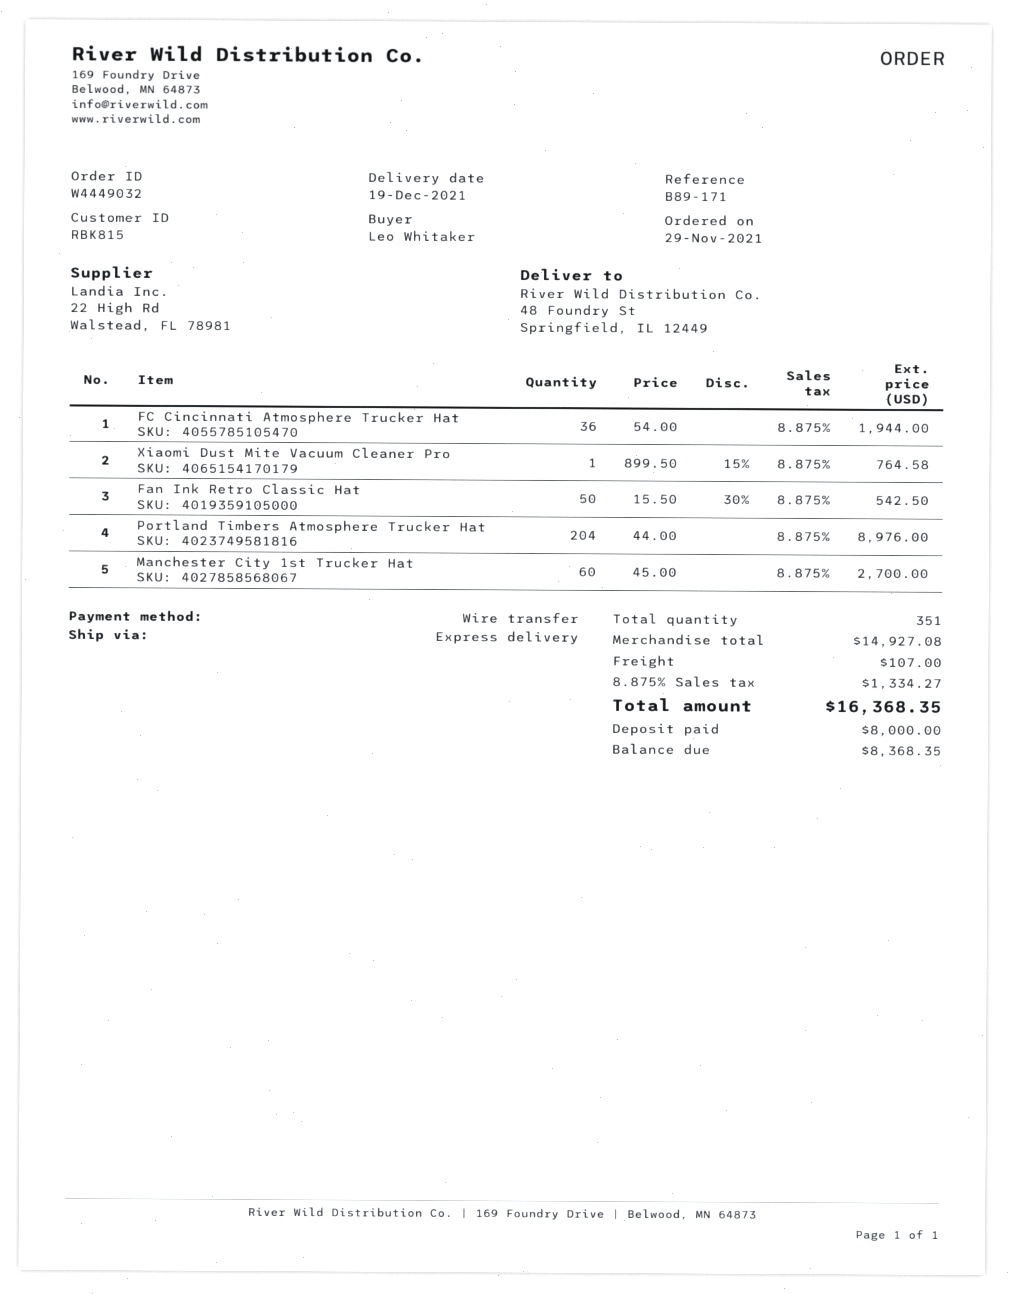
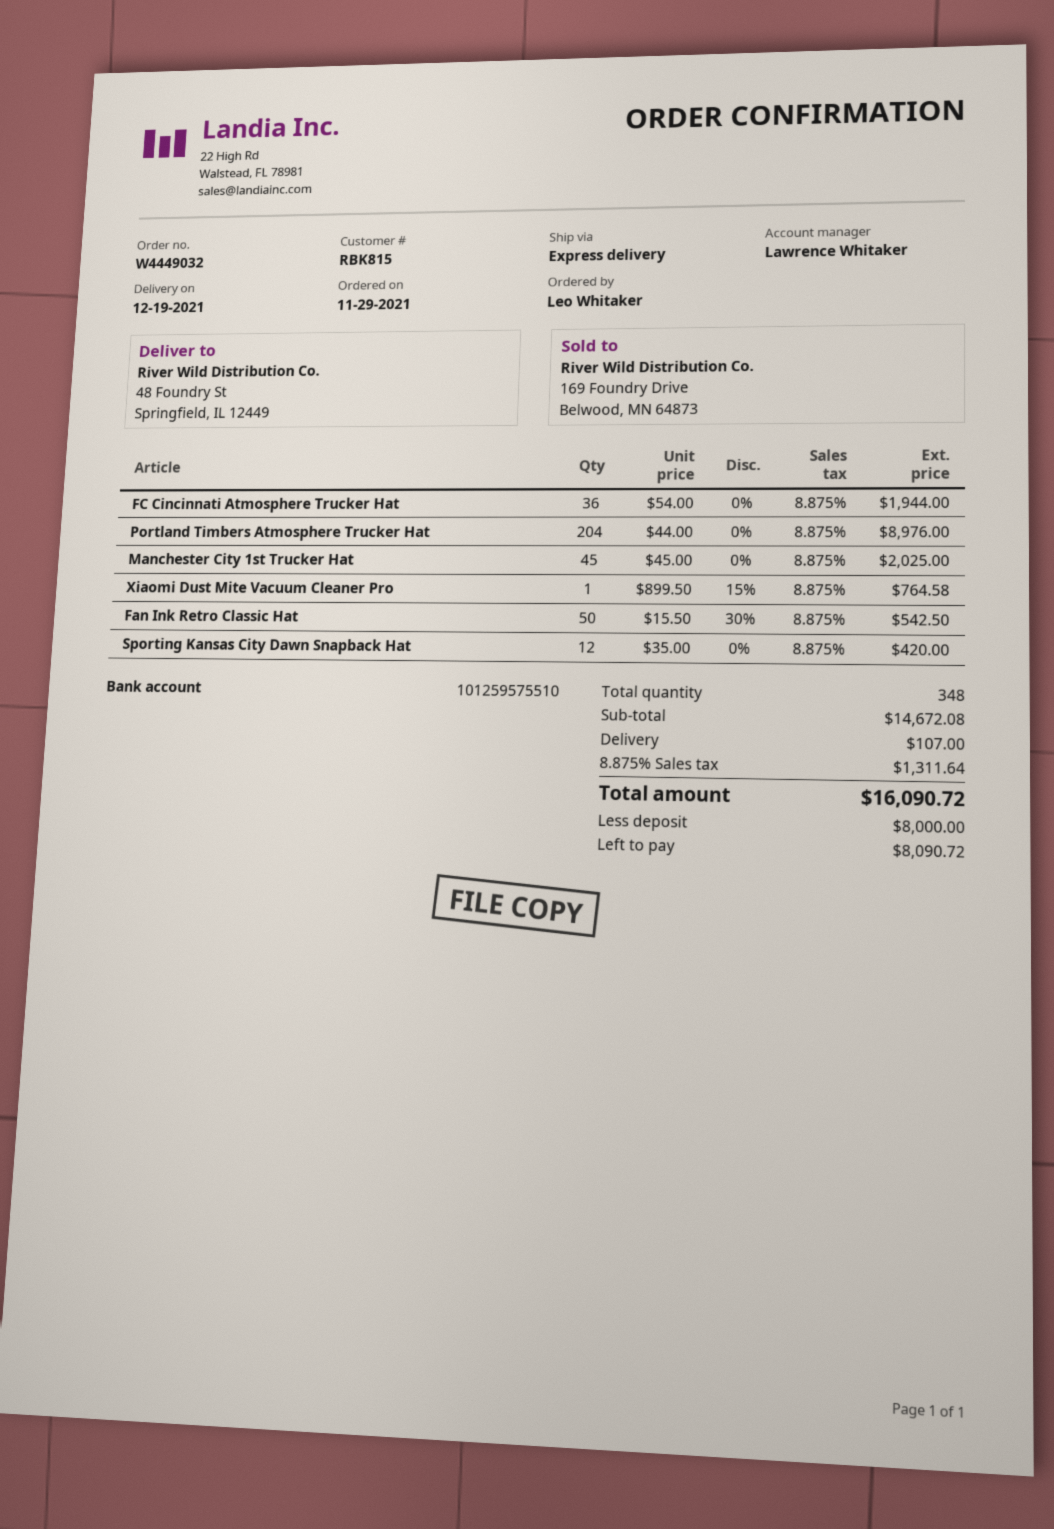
Manchester City 1st Trucker Hat: 60 x 45.00 = 2700.00 -> 45 x 45.00 = 2025.00
Sporting Kansas City Dawn Snapback Hat: none -> 12 x 35.00 = 420.00
total quantity: 351 -> 348
subtotal: 14927.08 -> 14672.08
tax: 8.875% = 1334.27 -> 8.875% = 1311.64
total: 16368.35 -> 16090.72
balance: 8368.35 -> 8090.72

